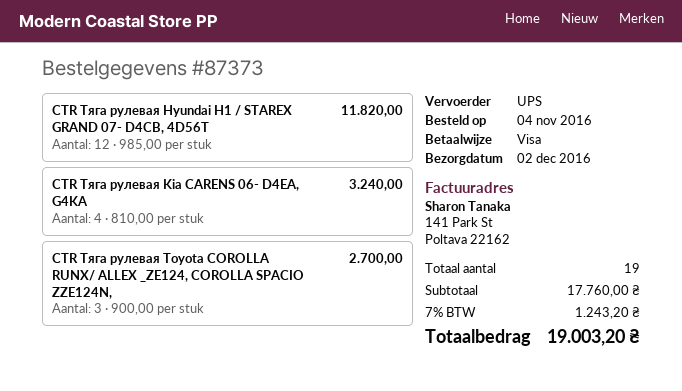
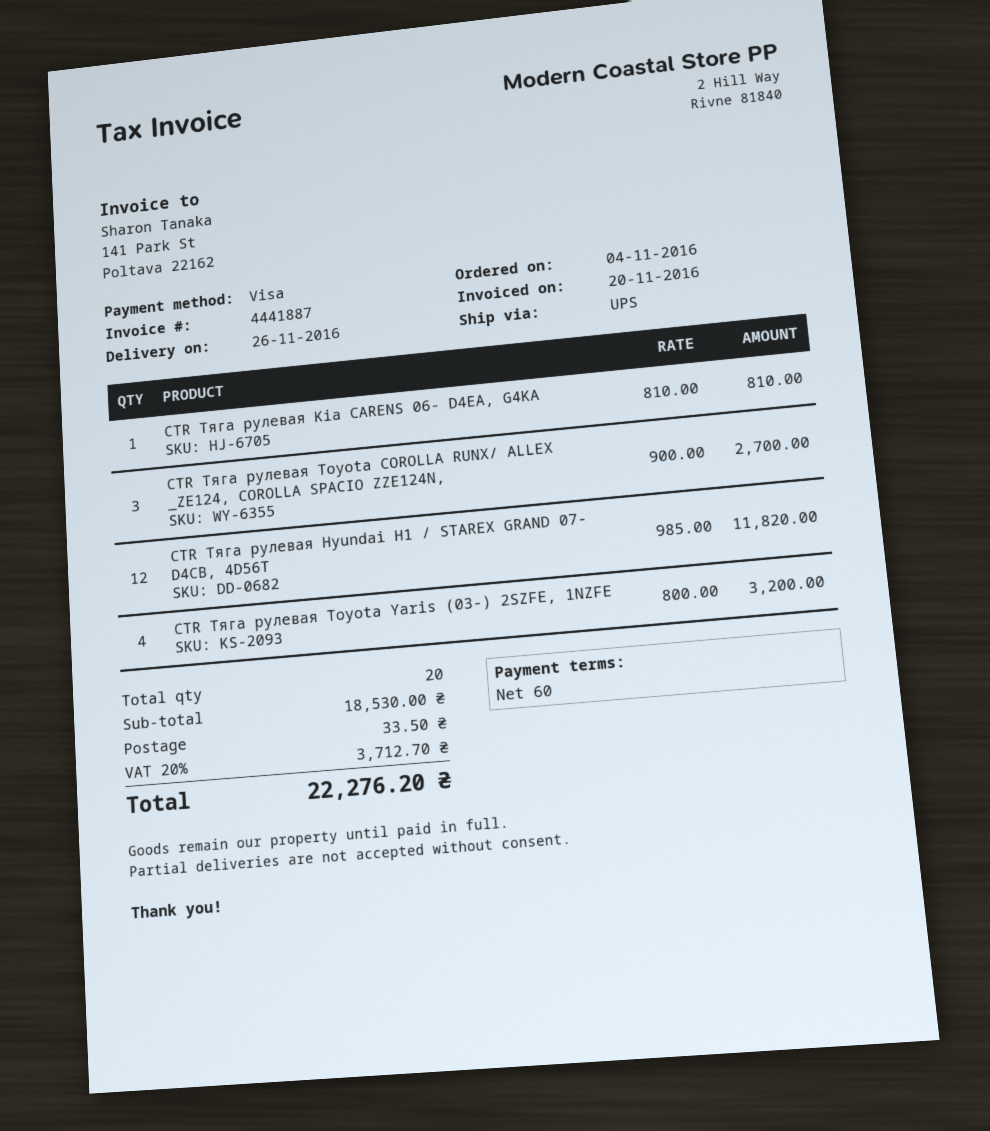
delivery date: 2016-12-02 -> 2016-11-26
CTR Тяга рулевая Kia CARENS 06- D4EA, G4KA: 4 x 810.00 = 3240.00 -> 1 x 810.00 = 810.00
CTR Тяга рулевая Toyota Yaris (03-) 2SZFE, 1NZFE: none -> 4 x 800.00 = 3200.00
total quantity: 19 -> 20
subtotal: 17760.00 -> 18530.00
shipping: none -> 33.50
tax: 7% = 1243.20 -> 20% = 3712.70
total: 19003.20 -> 22276.20

